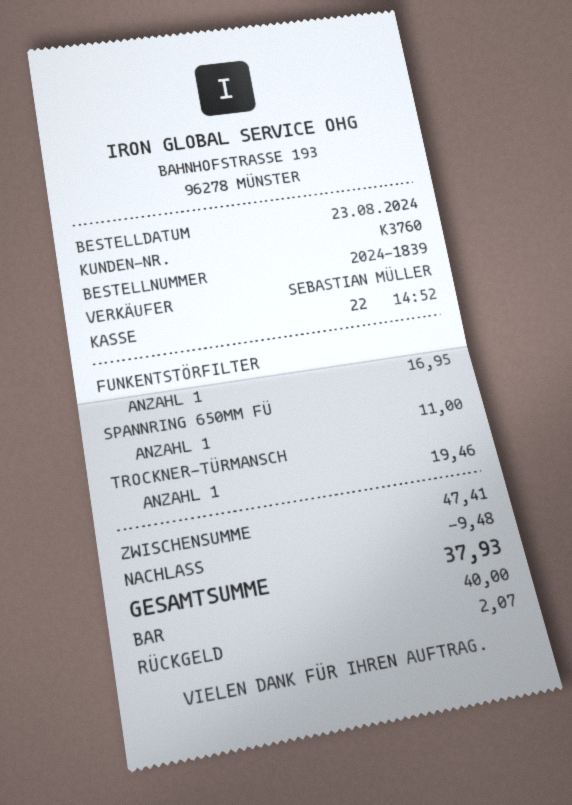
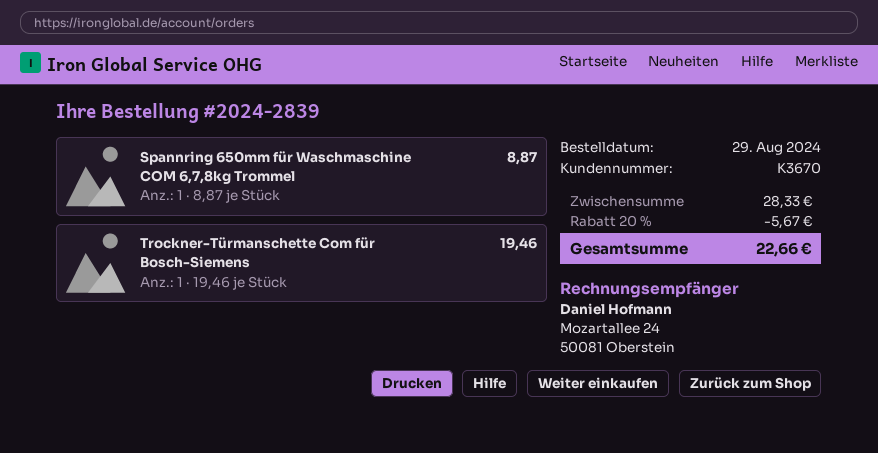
order number: 2024-1839 -> 2024-2839
order date: 2024-08-23 -> 2024-08-29
customer number: K3760 -> K3670
FUNKENTSTÖRFILTER: 1 for 16.95 -> none
SPANNRING 650MM FÜ: 1 for 11.00 -> 1 for 8.87
subtotal: 47.41 -> 28.33
discount: 9.48 -> 5.67
total: 37.93 -> 22.66

